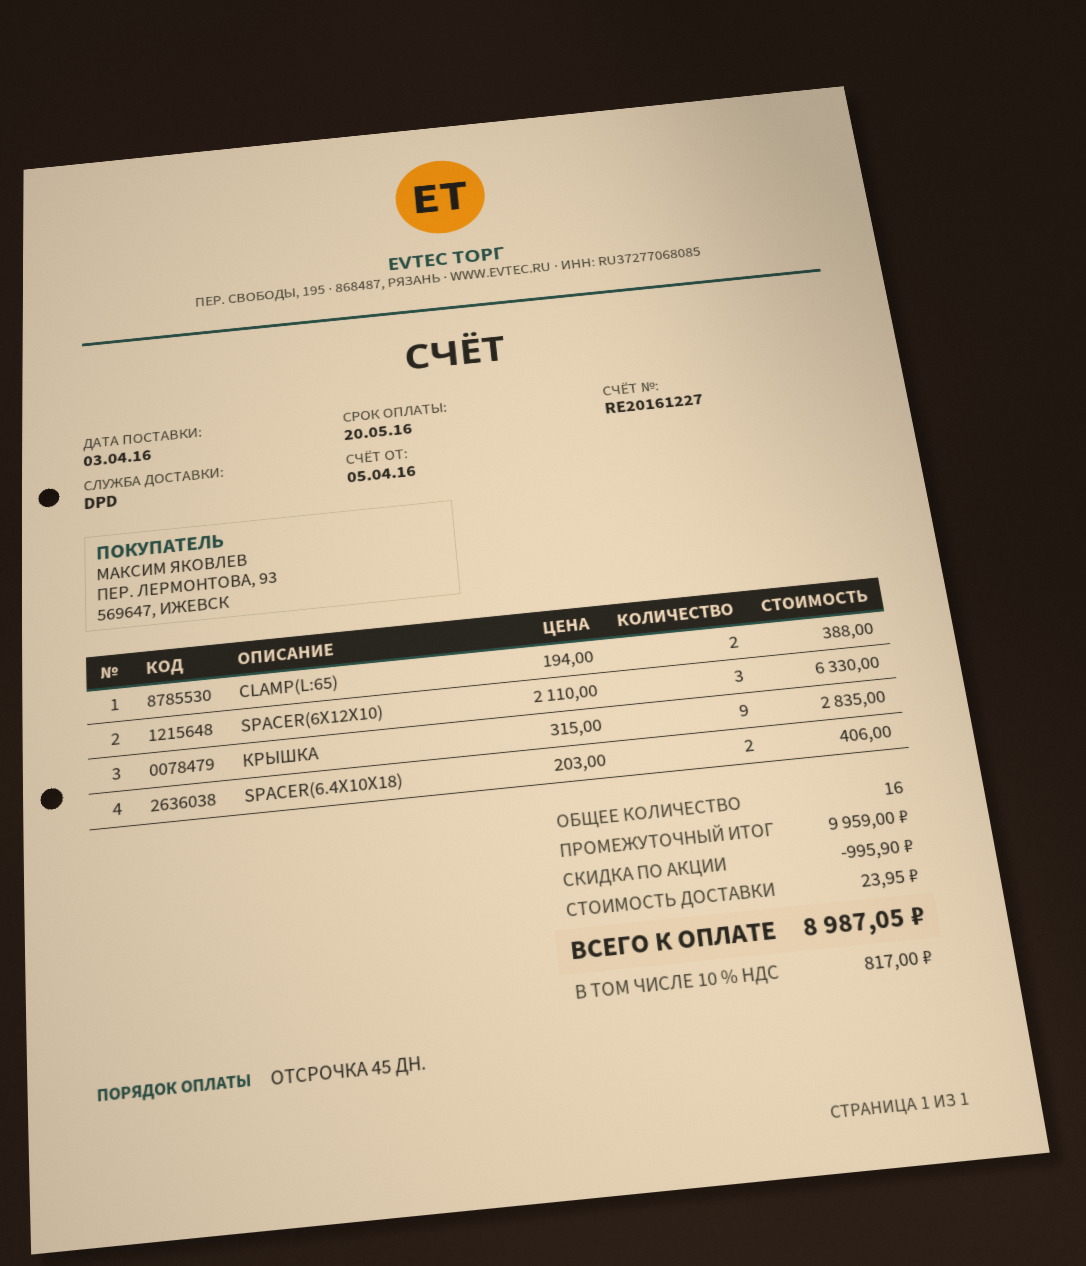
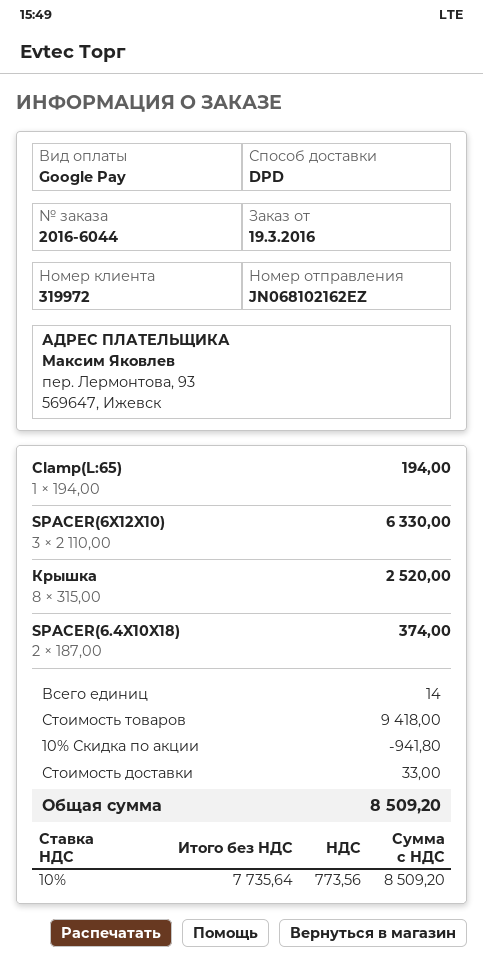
CLAMP(L:65): 2 x 194.00 = 388.00 -> 1 x 194.00 = 194.00
КРЫШКА: 9 x 315.00 = 2835.00 -> 8 x 315.00 = 2520.00
SPACER(6.4X10X18): 2 x 203.00 = 406.00 -> 2 x 187.00 = 374.00
total quantity: 16 -> 14
subtotal: 9959.00 -> 9418.00
discount: 995.90 -> 941.80
shipping: 23.95 -> 33.00
tax: 10% = 817.00 -> 10% = 773.56
total: 8987.05 -> 8509.20

